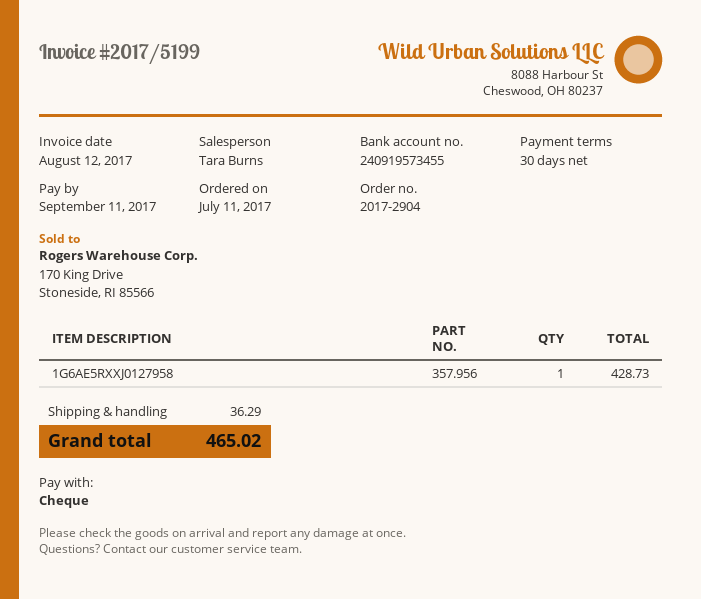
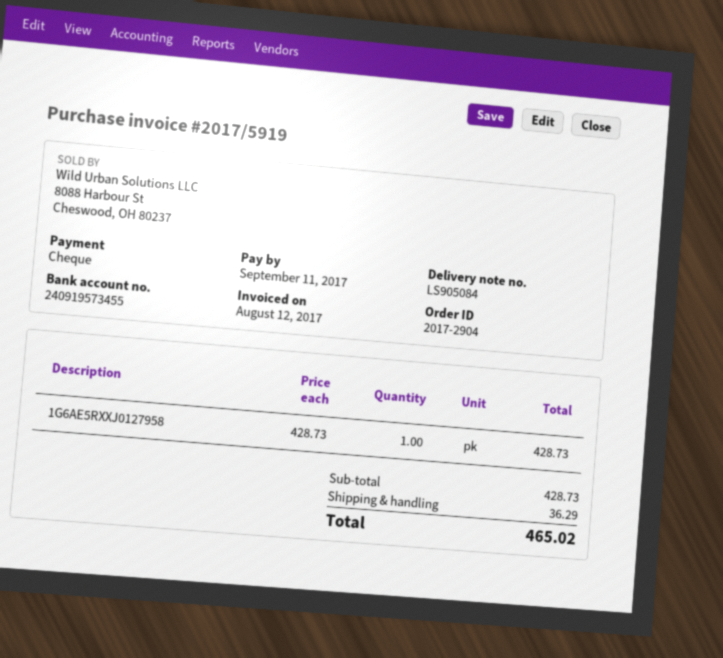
invoice number: 2017/5199 -> 2017/5919

